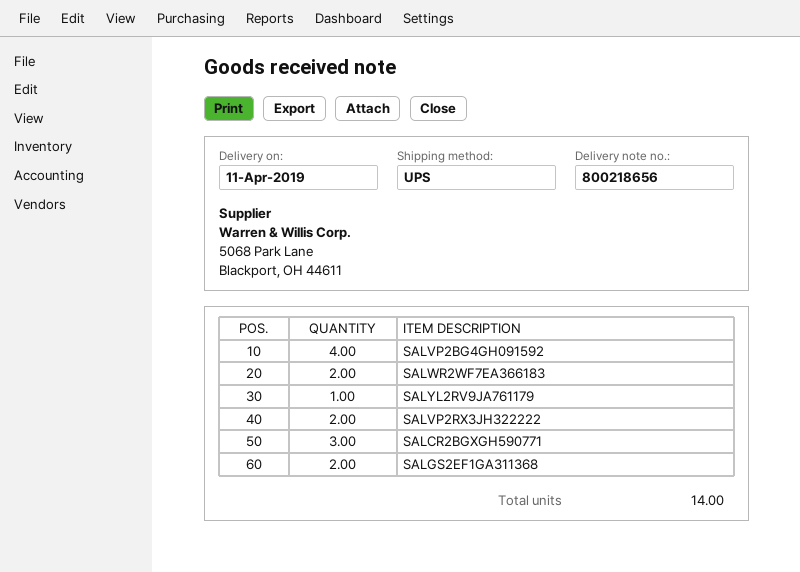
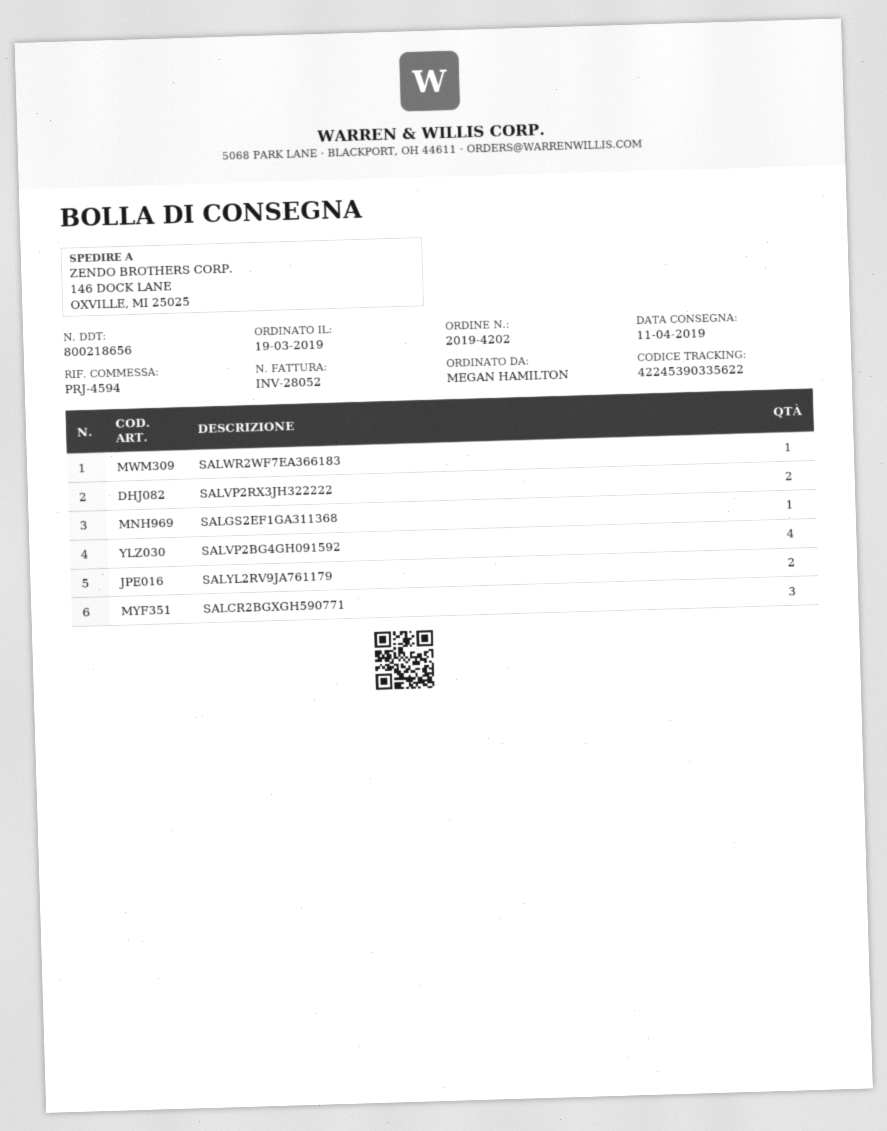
SALWR2WF7EA366183: 2 -> 1
SALYL2RV9JA761179: 1 -> 2
SALGS2EF1GA311368: 2 -> 1

